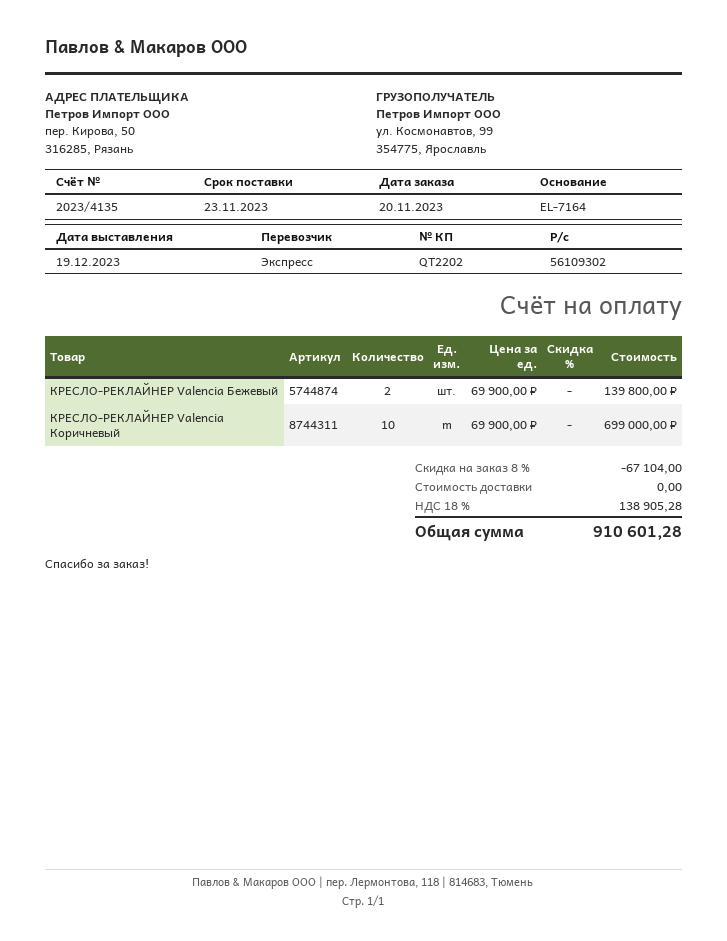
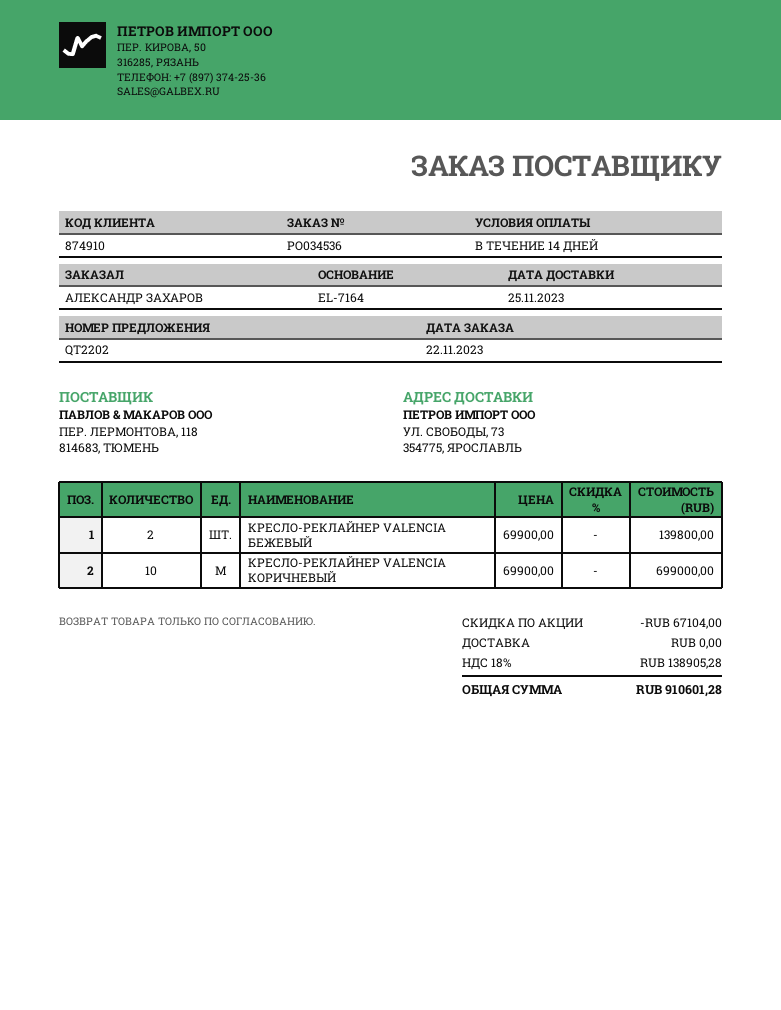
order date: 2023-11-20 -> 2023-11-22
delivery date: 2023-11-23 -> 2023-11-25
ship to: ул. Космонавтов, 99, 354775, Ярославль -> УЛ. СВОБОДЫ, 73, 354775, ЯРОСЛАВЛЬ

